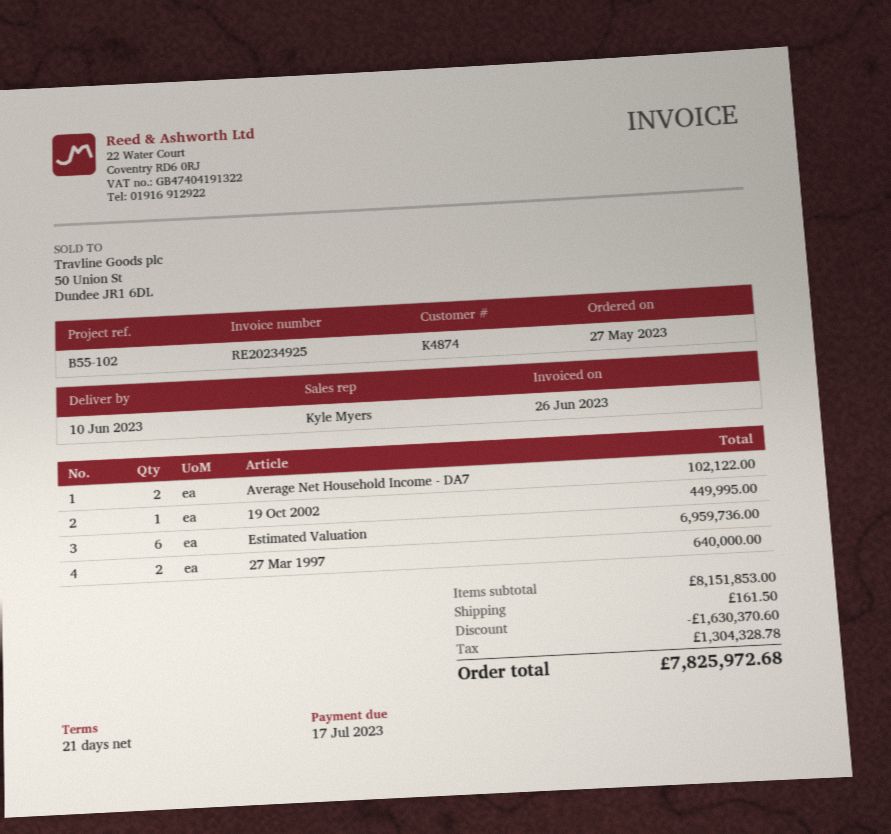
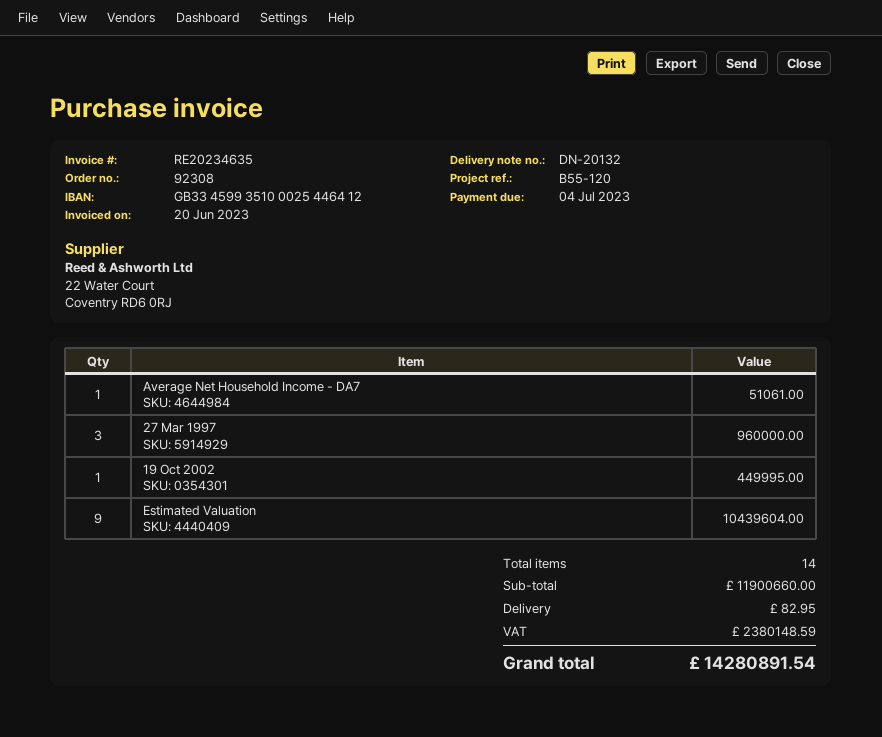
invoice number: RE20234925 -> RE20234635
invoice date: 2023-06-26 -> 2023-06-20
due date: 2023-07-17 -> 2023-07-04
reference: B55-102 -> B55-120
Average Net Household Income - DA7: 2 for 102122.00 -> 1 for 51061.00
Estimated Valuation: 6 for 6959736.00 -> 9 for 10439604.00
27 Mar 1997: 2 for 640000.00 -> 3 for 960000.00
subtotal: 8151853.00 -> 11900660.00
discount: 1630370.60 -> none
shipping: 161.50 -> 82.95
tax: 1304328.78 -> 2380148.59
total: 7825972.68 -> 14280891.54

